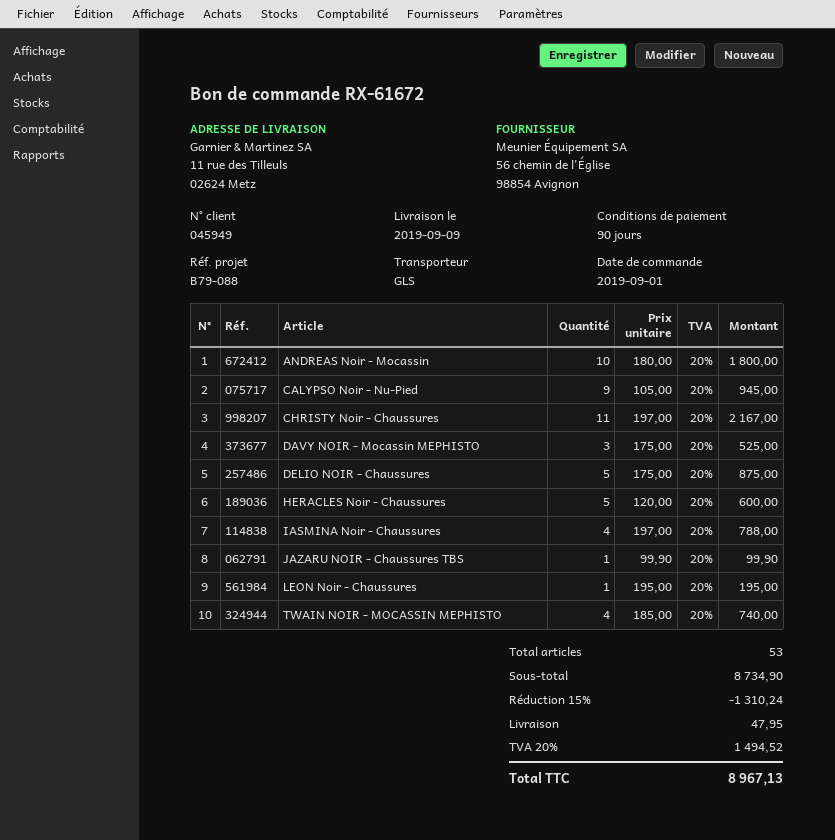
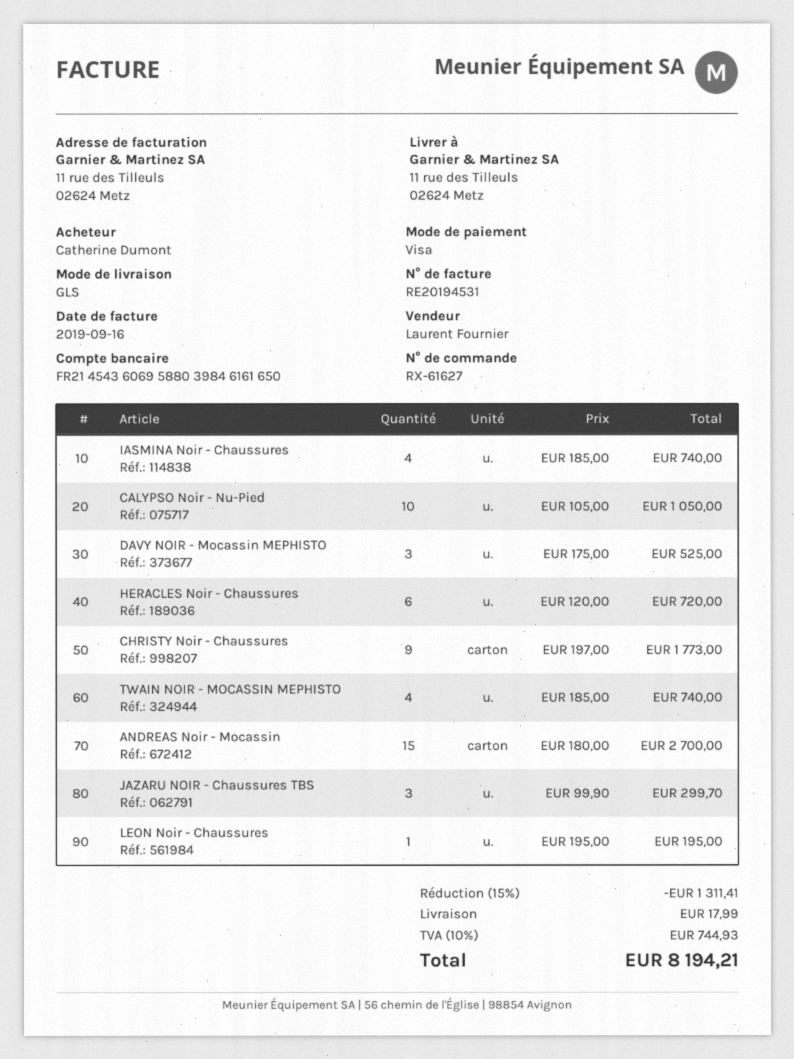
order number: RX-61672 -> RX-61627
ANDREAS Noir - Mocassin: 10 x 180.00 = 1800.00 -> 15 x 180.00 = 2700.00
CALYPSO Noir - Nu-Pied: 9 x 105.00 = 945.00 -> 10 x 105.00 = 1050.00
CHRISTY Noir - Chaussures: 11 x 197.00 = 2167.00 -> 9 x 197.00 = 1773.00
DELIO NOIR - Chaussures: 5 x 175.00 = 875.00 -> none
HERACLES Noir - Chaussures: 5 x 120.00 = 600.00 -> 6 x 120.00 = 720.00
IASMINA Noir - Chaussures: 4 x 197.00 = 788.00 -> 4 x 185.00 = 740.00
JAZARU NOIR - Chaussures TBS: 1 x 99.90 = 99.90 -> 3 x 99.90 = 299.70
discount: 15% = 1310.24 -> 15% = 1311.41
shipping: 47.95 -> 17.99
tax: 20% = 1494.52 -> 10% = 744.93
total: 8967.13 -> 8194.21

